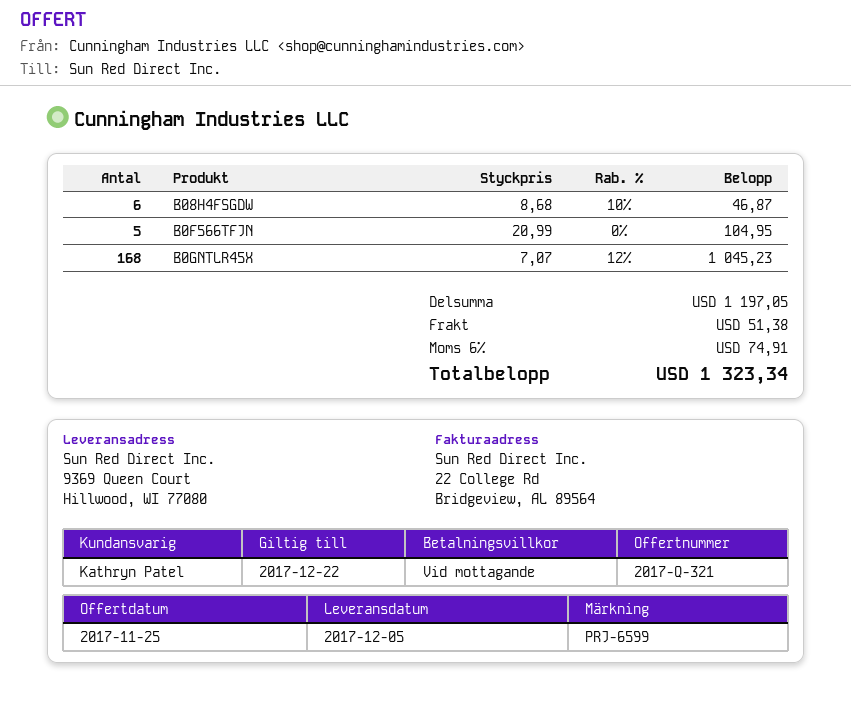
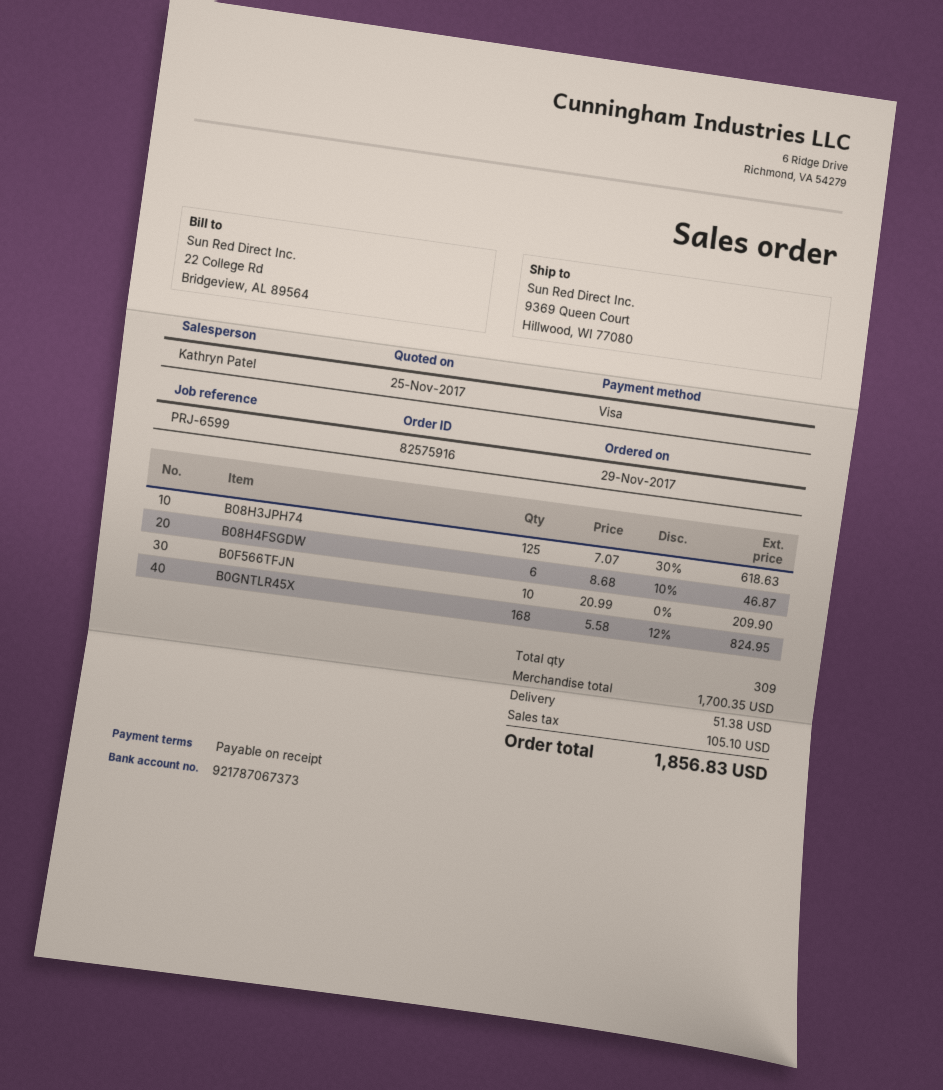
B0F566TFJN: 5 x 20.99 = 104.95 -> 10 x 20.99 = 209.90
B0GNTLR45X: 168 x 7.07 - 12% = 1045.23 -> 168 x 5.58 - 12% = 824.95
B08H3JPH74: none -> 125 x 7.07 - 30% = 618.63
subtotal: 1197.05 -> 1700.35
tax: 74.91 -> 105.10
total: 1323.34 -> 1856.83

